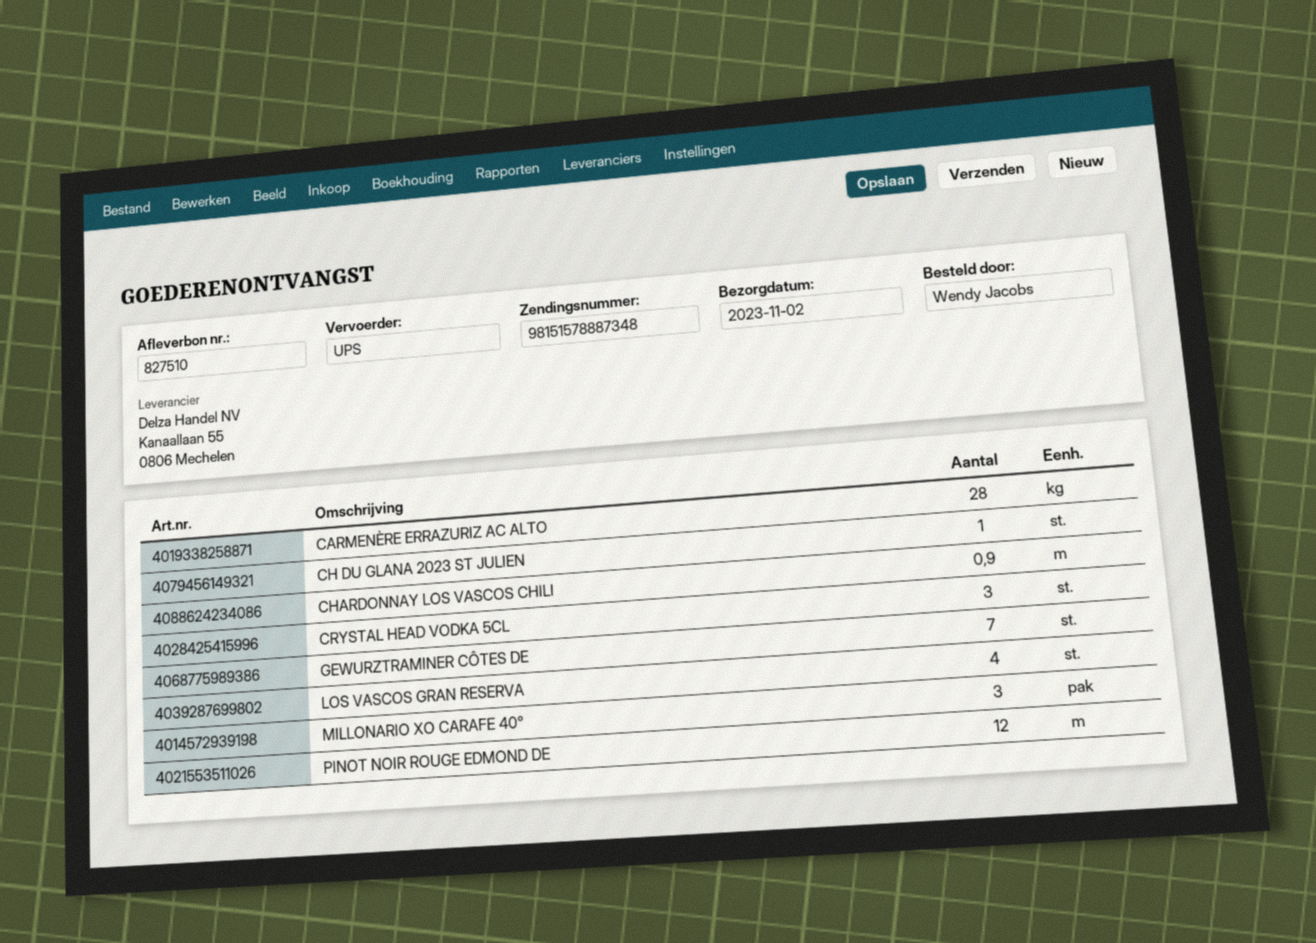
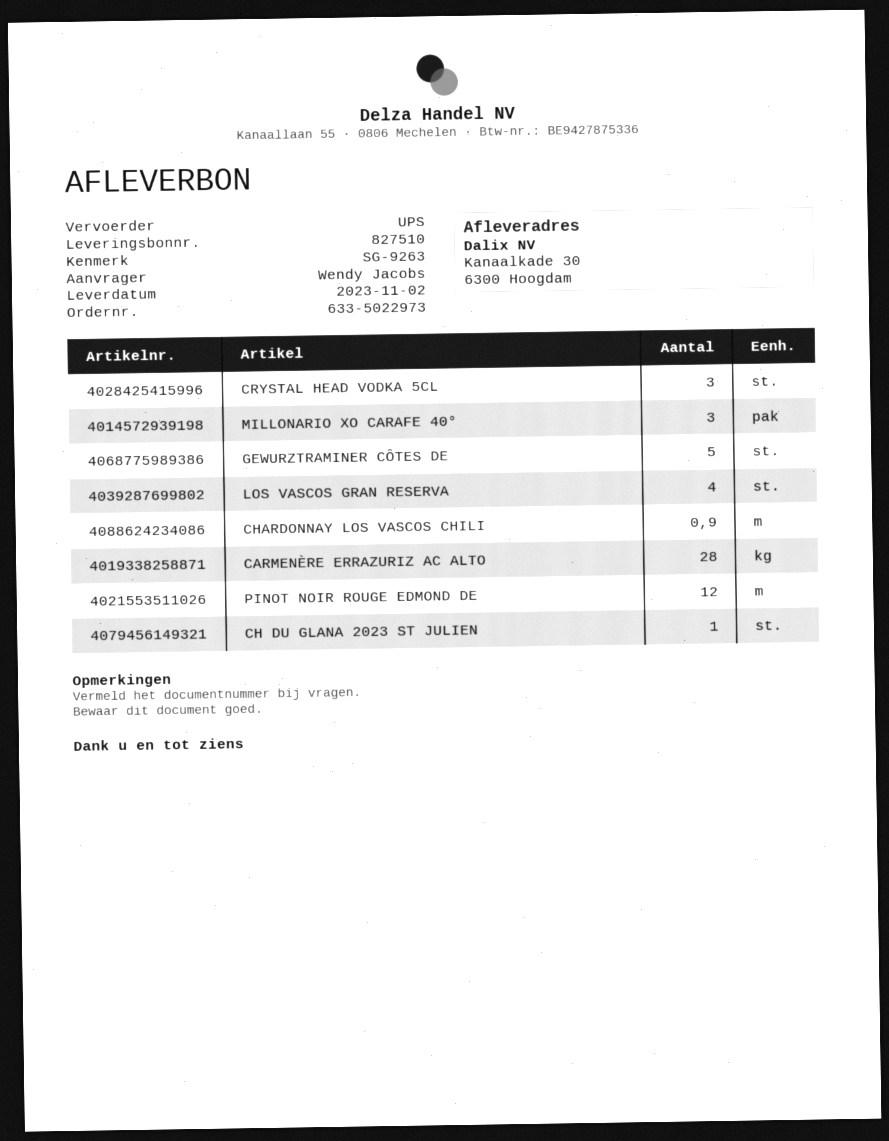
GEWURZTRAMINER CÔTES DE: 7 -> 5

